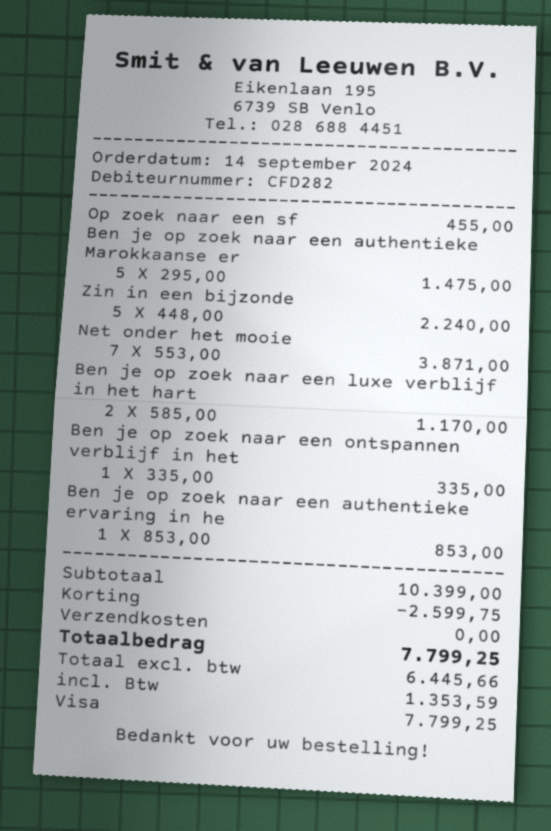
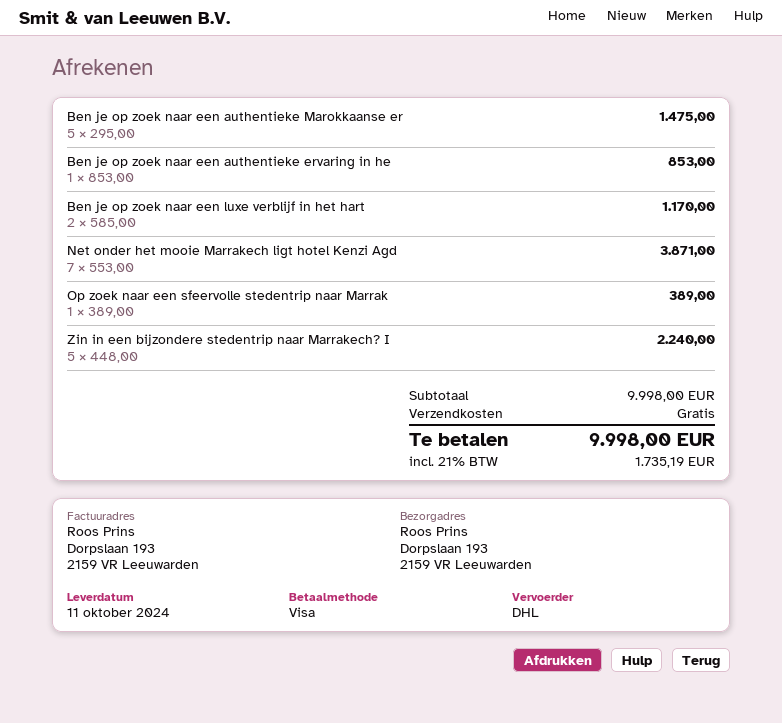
Op zoek naar een sf: 1 x 455.00 = 455.00 -> 1 x 389.00 = 389.00
Ben je op zoek naar een ontspannen verblijf in het: 1 x 335.00 = 335.00 -> none
subtotal: 10399.00 -> 9998.00
discount: 2599.75 -> none
tax: 1353.59 -> 1735.19
total: 7799.25 -> 9998.00

